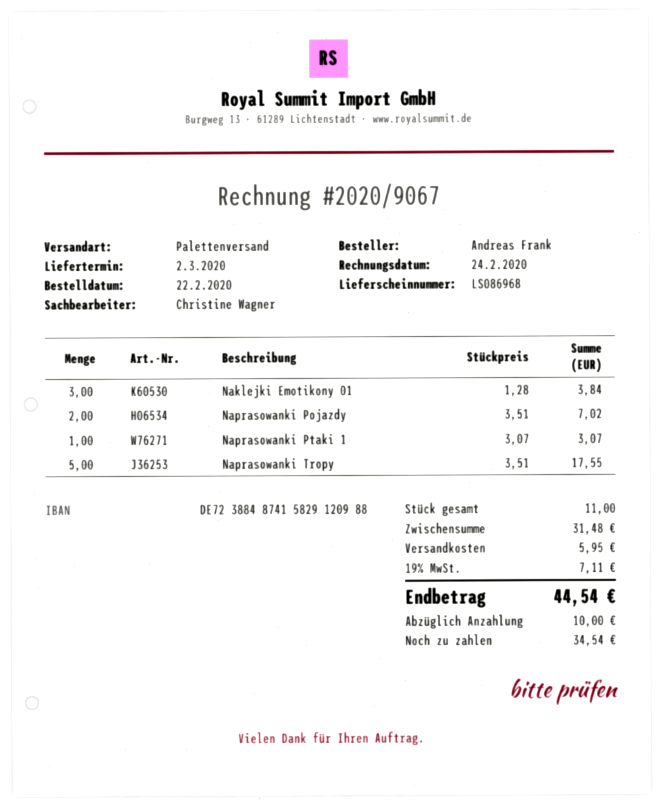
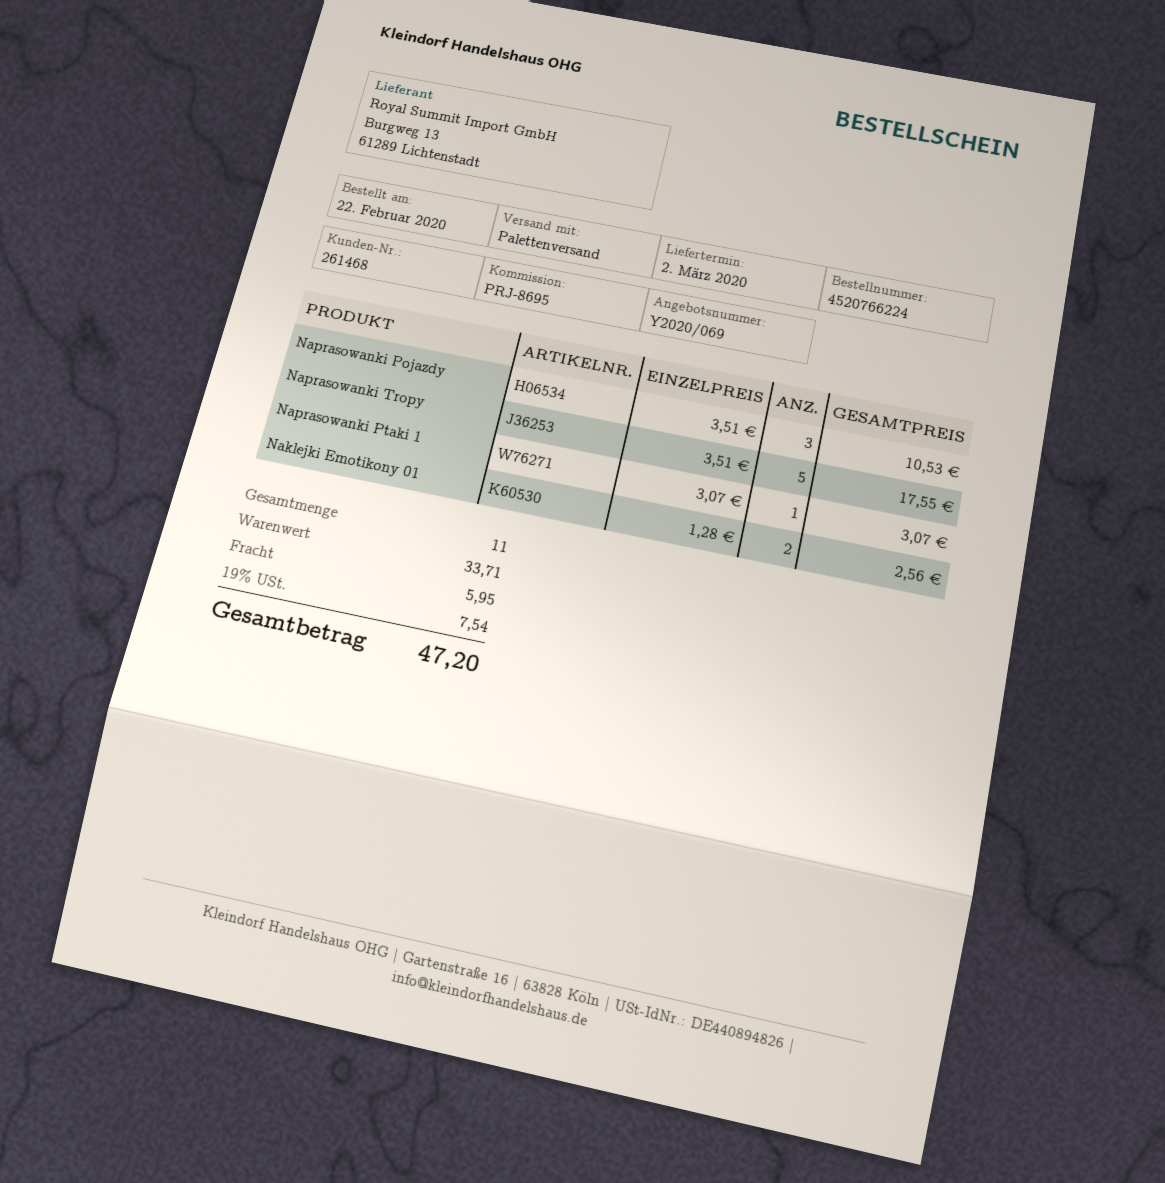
Naklejki Emotikony 01: 3 x 1.28 = 3.84 -> 2 x 1.28 = 2.56
Naprasowanki Pojazdy: 2 x 3.51 = 7.02 -> 3 x 3.51 = 10.53
subtotal: 31.48 -> 33.71
tax: 19% = 7.11 -> 19% = 7.54
total: 44.54 -> 47.20

